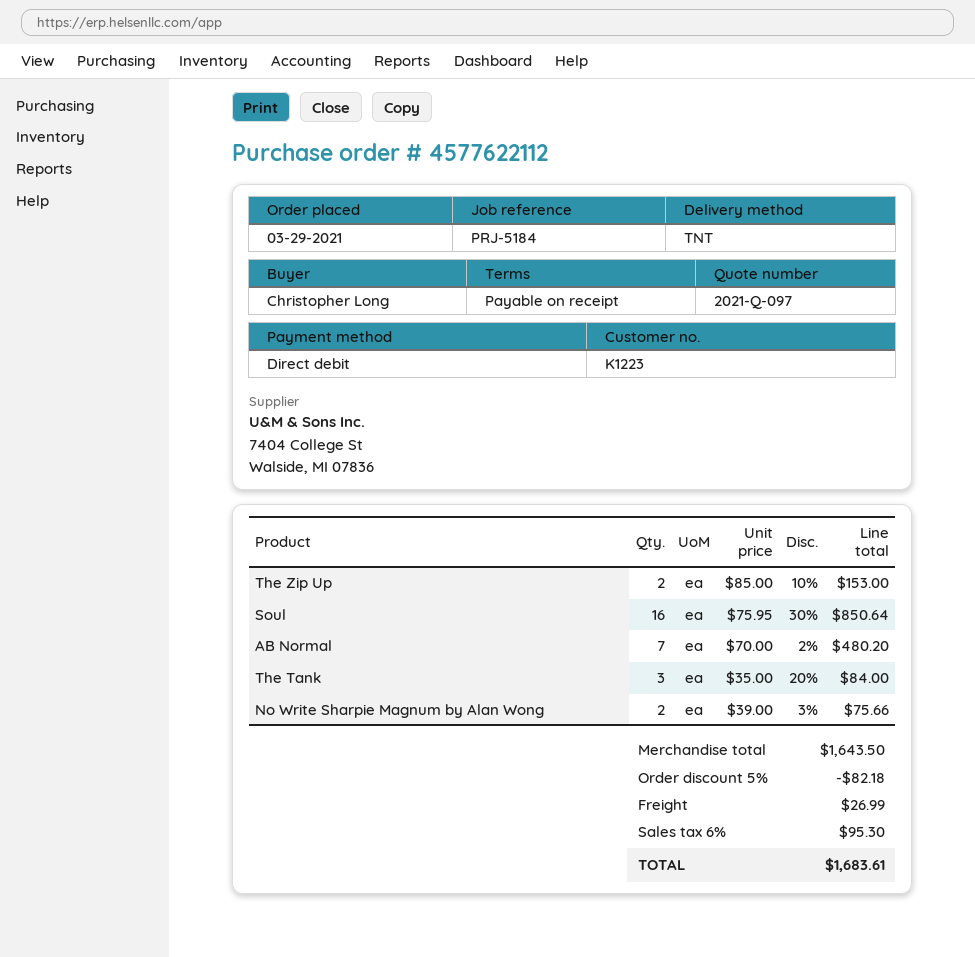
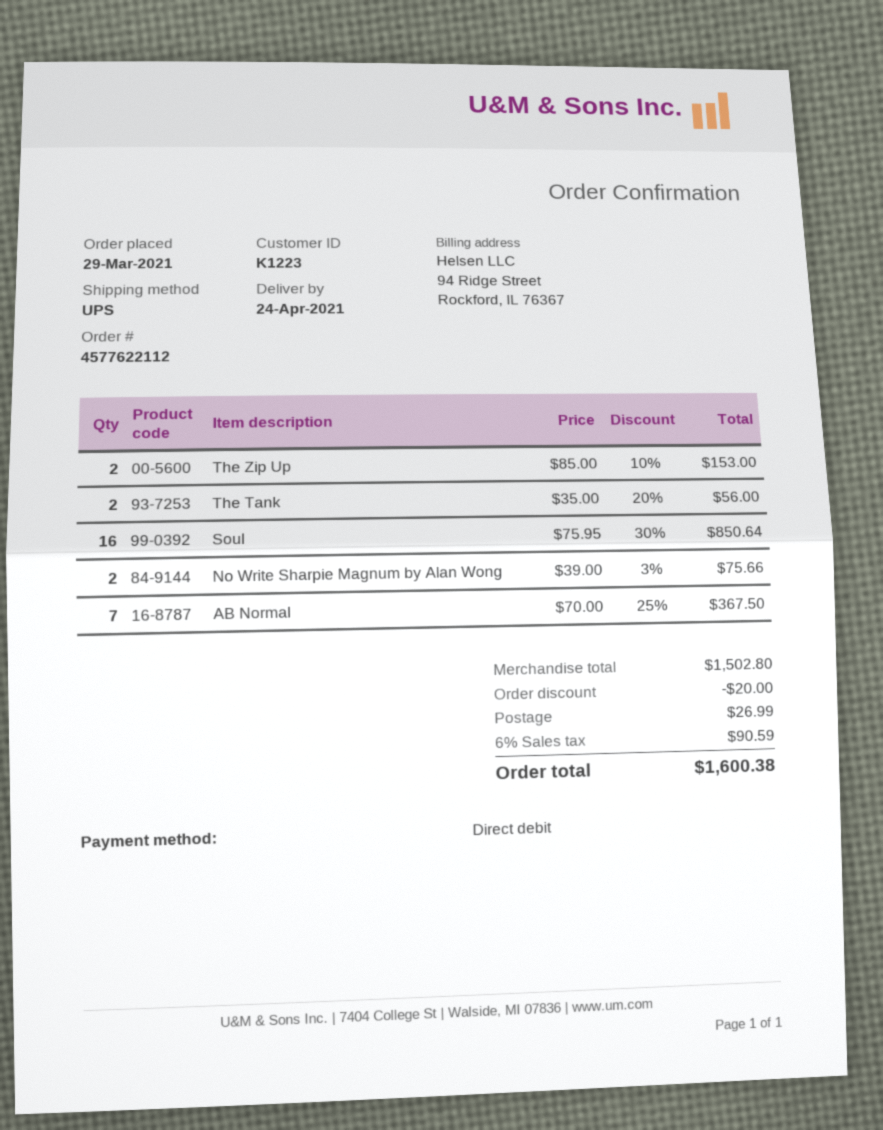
shipping method: TNT -> UPS
AB Normal: 7 x 70.00 - 2% = 480.20 -> 7 x 70.00 - 25% = 367.50
The Tank: 3 x 35.00 - 20% = 84.00 -> 2 x 35.00 - 20% = 56.00
subtotal: 1643.50 -> 1502.80
discount: 82.18 -> 20.00
tax: 6% = 95.30 -> 6% = 90.59
total: 1683.61 -> 1600.38

